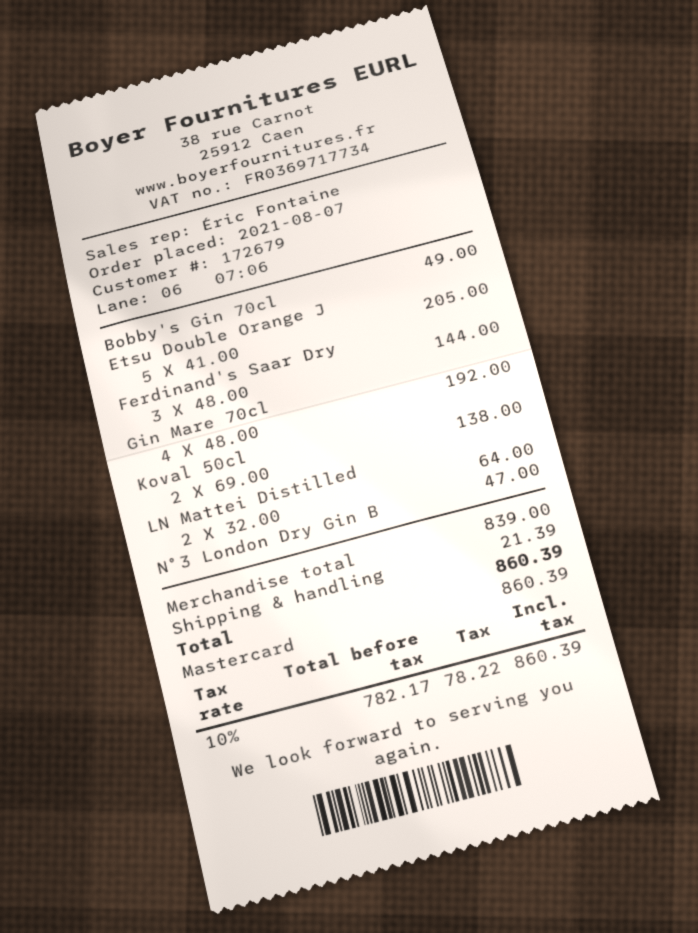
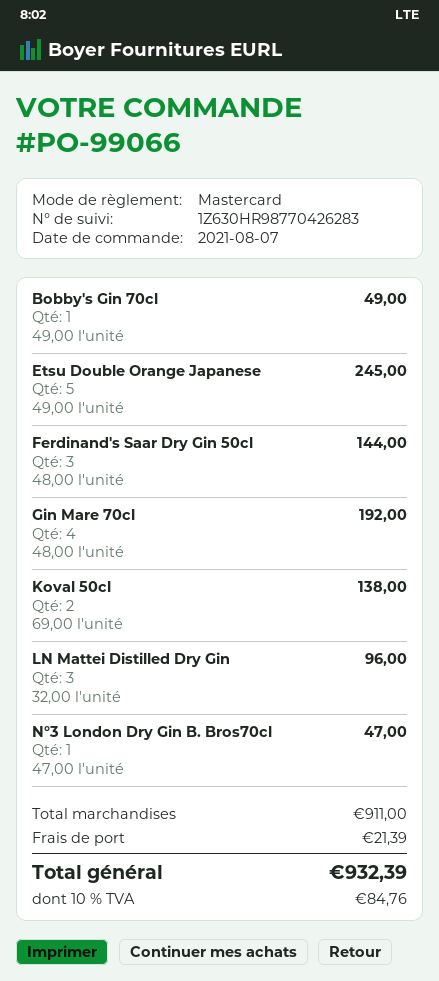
Etsu Double Orange J: 5 x 41.00 = 205.00 -> 5 x 49.00 = 245.00
LN Mattei Distilled: 2 x 32.00 = 64.00 -> 3 x 32.00 = 96.00
subtotal: 839.00 -> 911.00
tax: 10% = 78.22 -> 10% = 84.76
total: 860.39 -> 932.39

